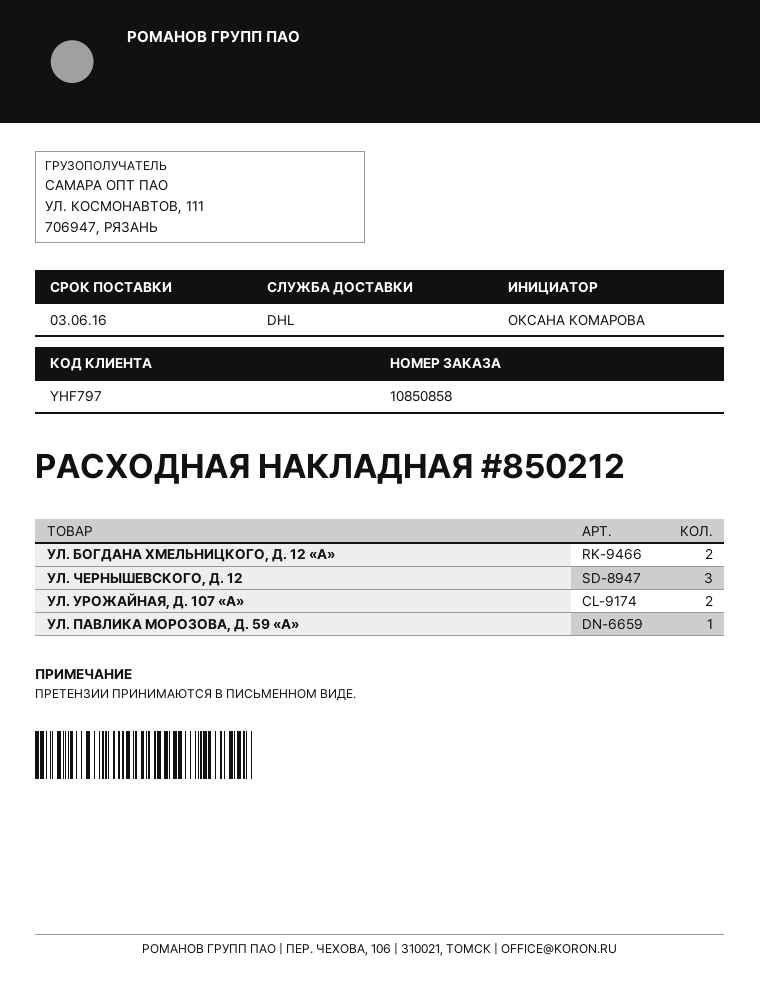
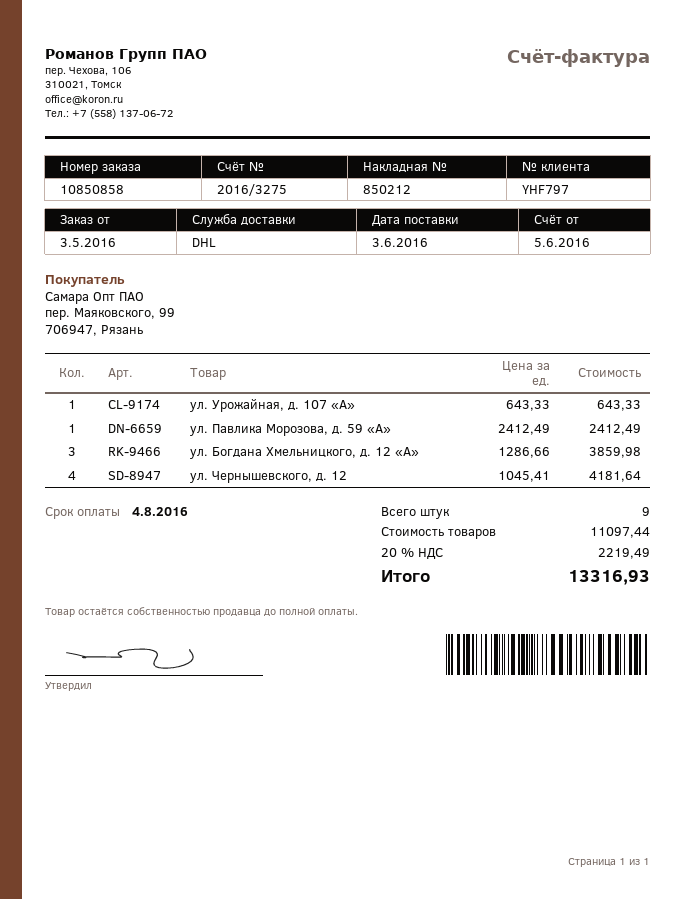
УЛ. БОГДАНА ХМЕЛЬНИЦКОГО, Д. 12 «А»: 2 -> 3
УЛ. ЧЕРНЫШЕВСКОГО, Д. 12: 3 -> 4
УЛ. УРОЖАЙНАЯ, Д. 107 «А»: 2 -> 1

